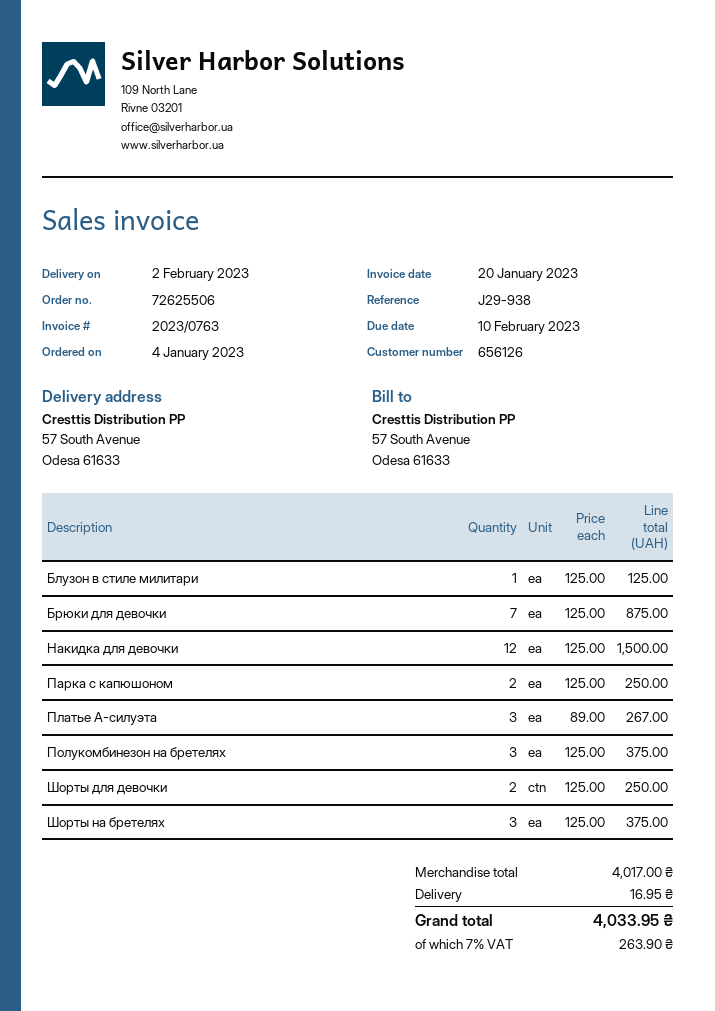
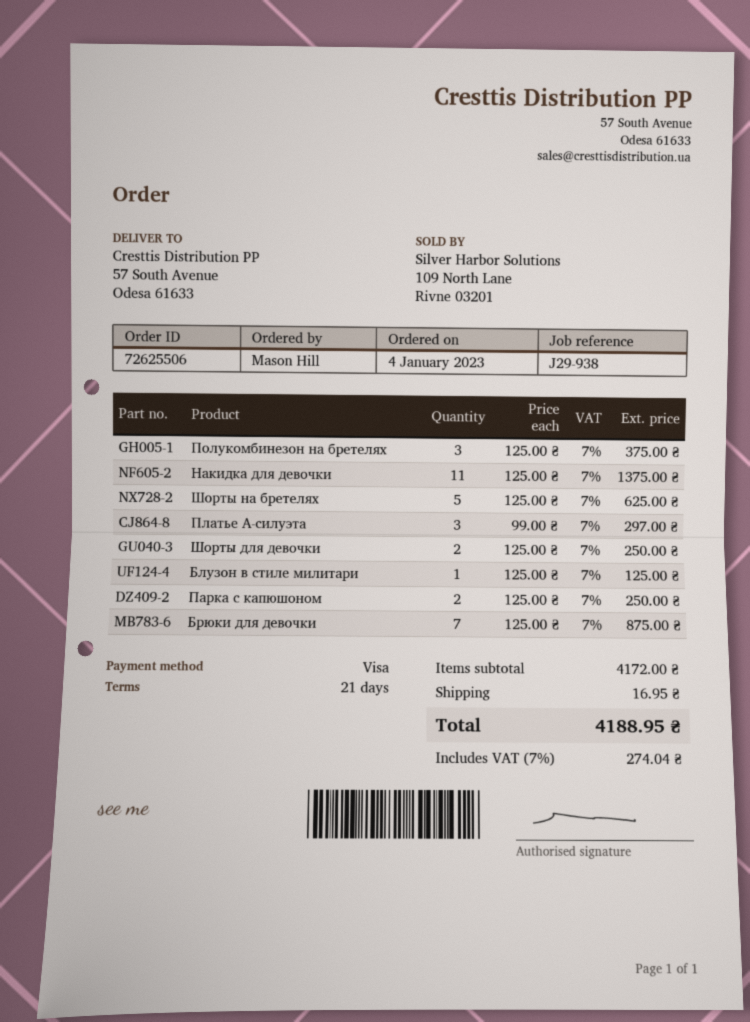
Накидка для девочки: 12 x 125.00 = 1500.00 -> 11 x 125.00 = 1375.00
Платье А-силуэта: 3 x 89.00 = 267.00 -> 3 x 99.00 = 297.00
Шорты на бретелях: 3 x 125.00 = 375.00 -> 5 x 125.00 = 625.00
subtotal: 4017.00 -> 4172.00
tax: 7% = 263.90 -> 7% = 274.04
total: 4033.95 -> 4188.95

